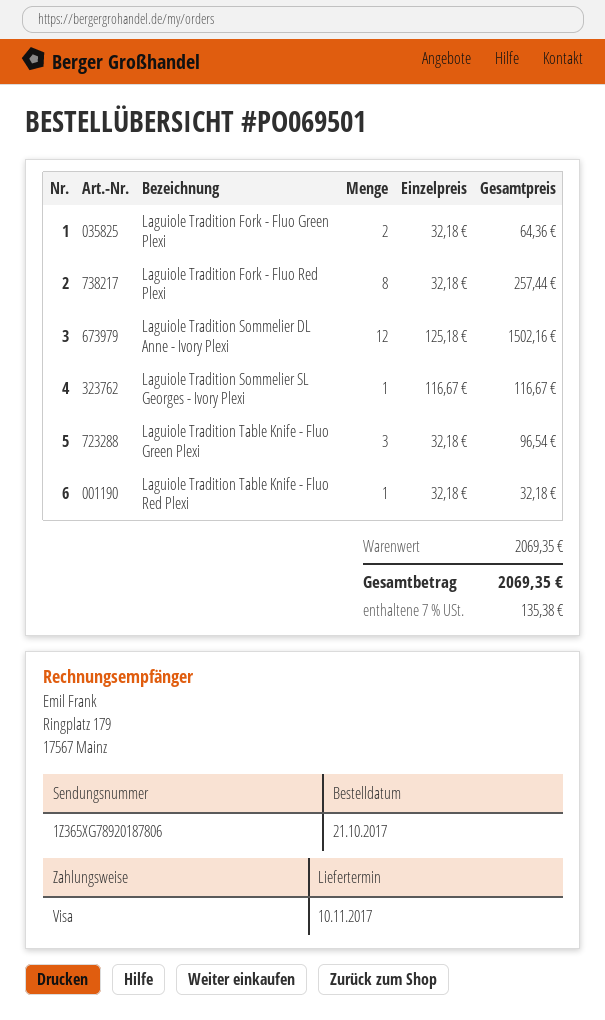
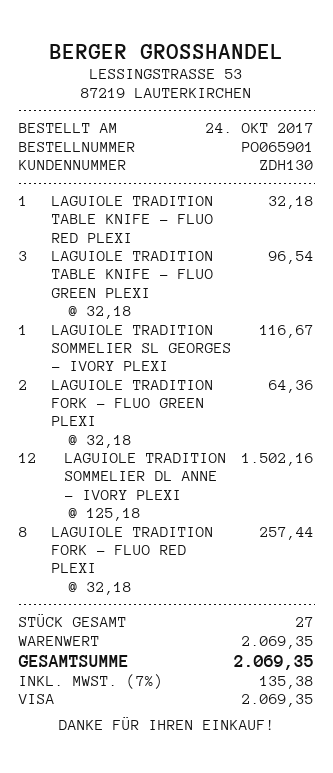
order number: PO069501 -> PO065901
order date: 2017-10-21 -> 2017-10-24

